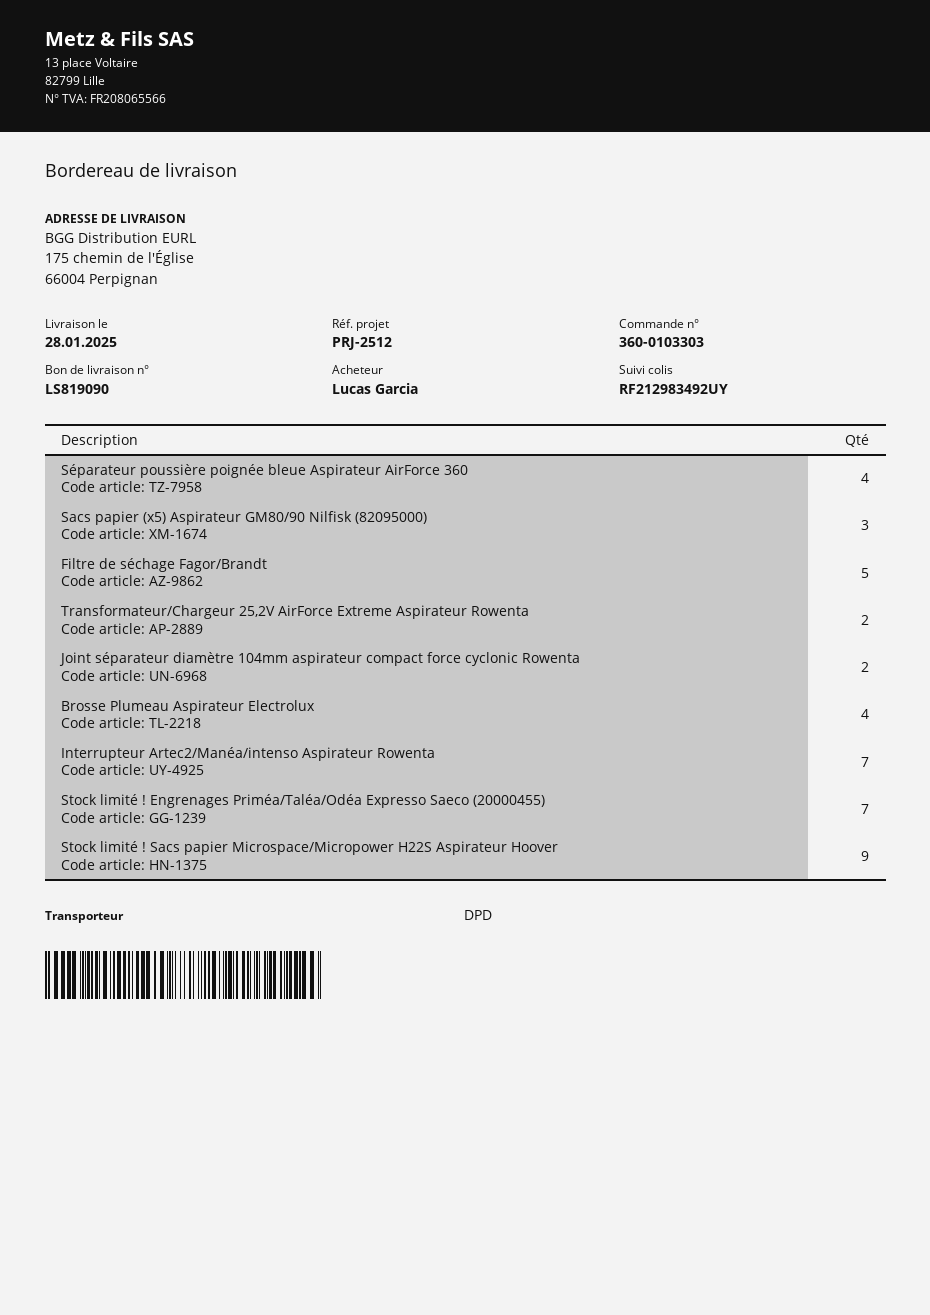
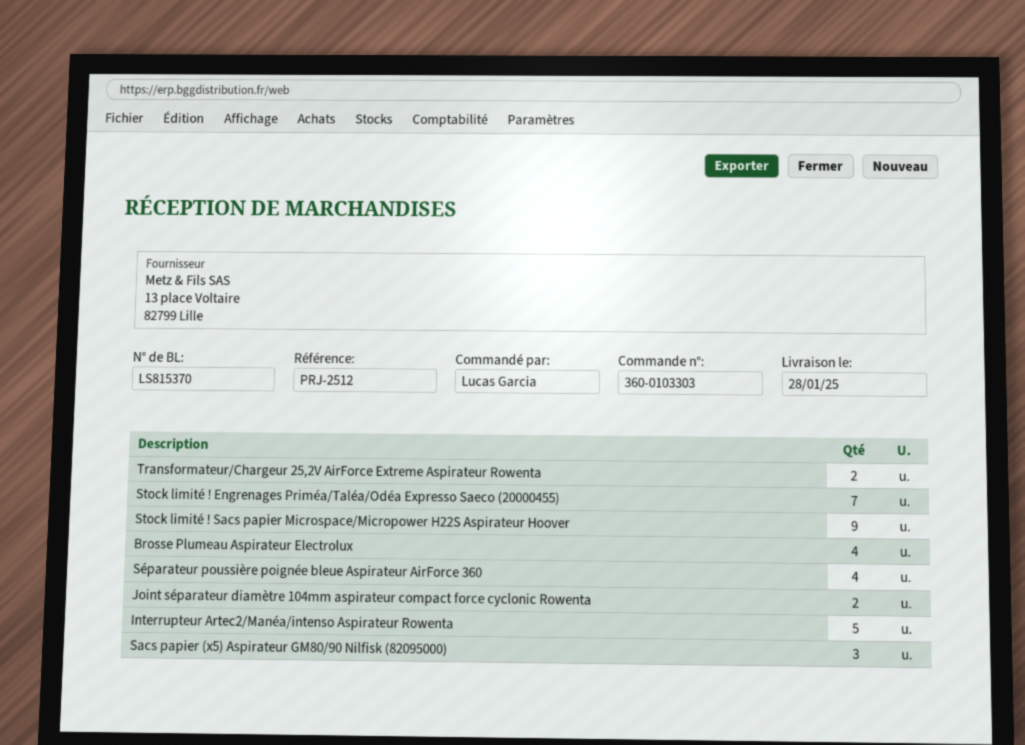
delivery note number: LS819090 -> LS815370
Filtre de séchage Fagor/Brandt: 5 -> none
Interrupteur Artec2/Manéa/intenso Aspirateur Rowenta: 7 -> 5

